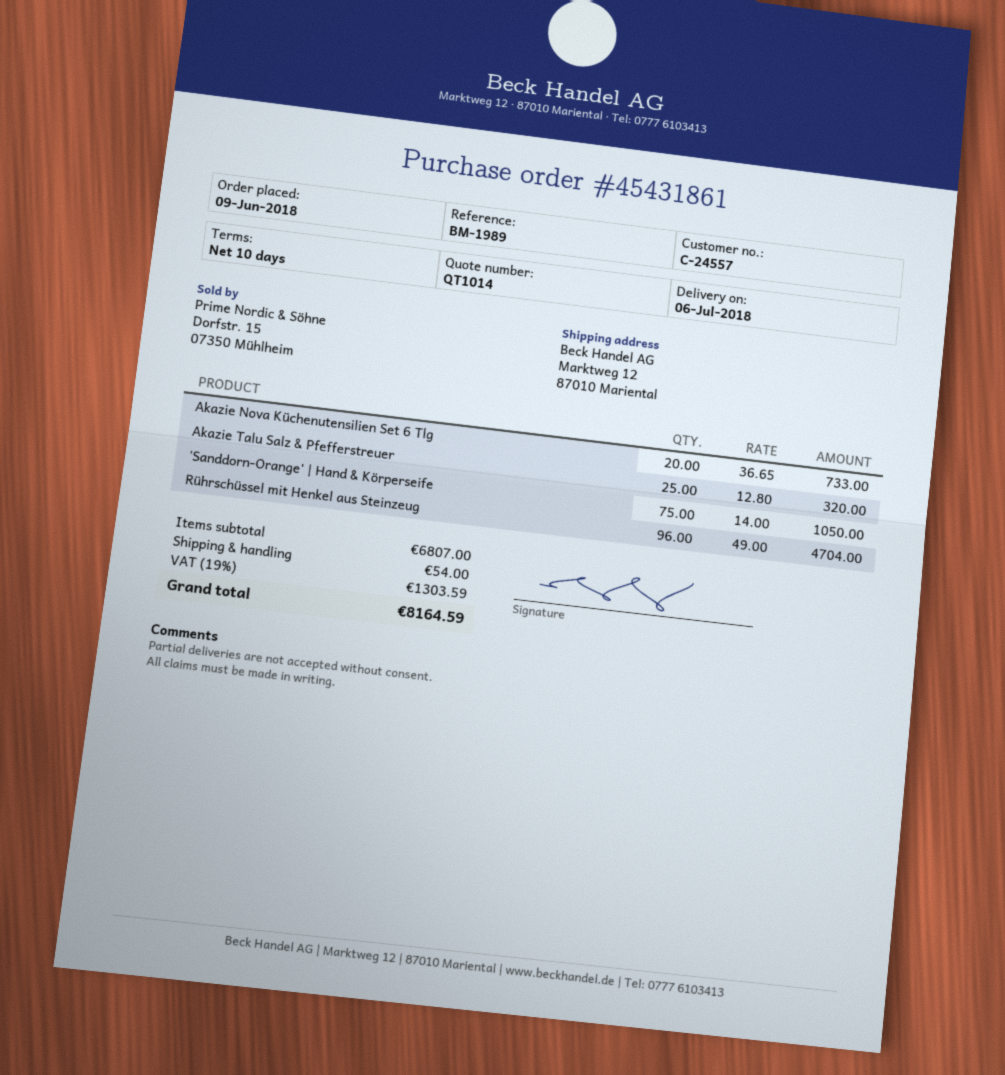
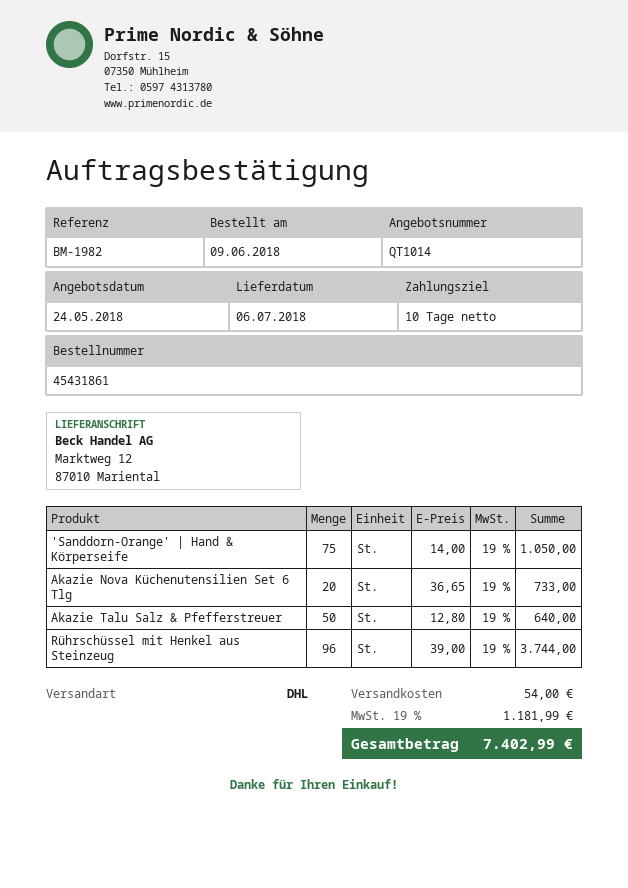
reference: BM-1989 -> BM-1982
Akazie Talu Salz & Pfefferstreuer: 25 x 12.80 = 320.00 -> 50 x 12.80 = 640.00
Rührschüssel mit Henkel aus Steinzeug: 96 x 49.00 = 4704.00 -> 96 x 39.00 = 3744.00
tax: 19% = 1303.59 -> 19% = 1181.99
total: 8164.59 -> 7402.99

